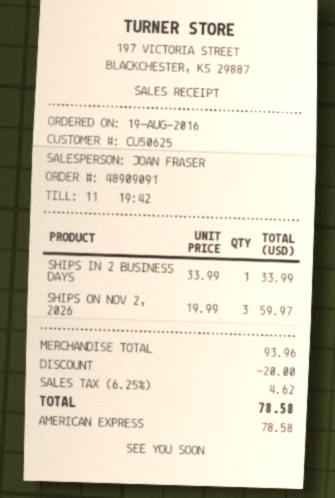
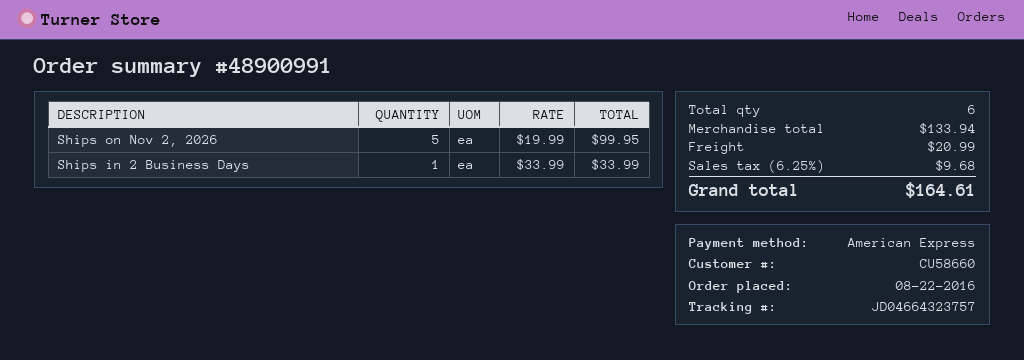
order number: 48909091 -> 48900991
order date: 2016-08-19 -> 2016-08-22
customer number: CU50625 -> CU58660
SHIPS ON NOV 2, 2026: 3 x 19.99 = 59.97 -> 5 x 19.99 = 99.95
subtotal: 93.96 -> 133.94
discount: 20.00 -> none
shipping: none -> 20.99
tax: 6.25% = 4.62 -> 6.25% = 9.68
total: 78.58 -> 164.61

